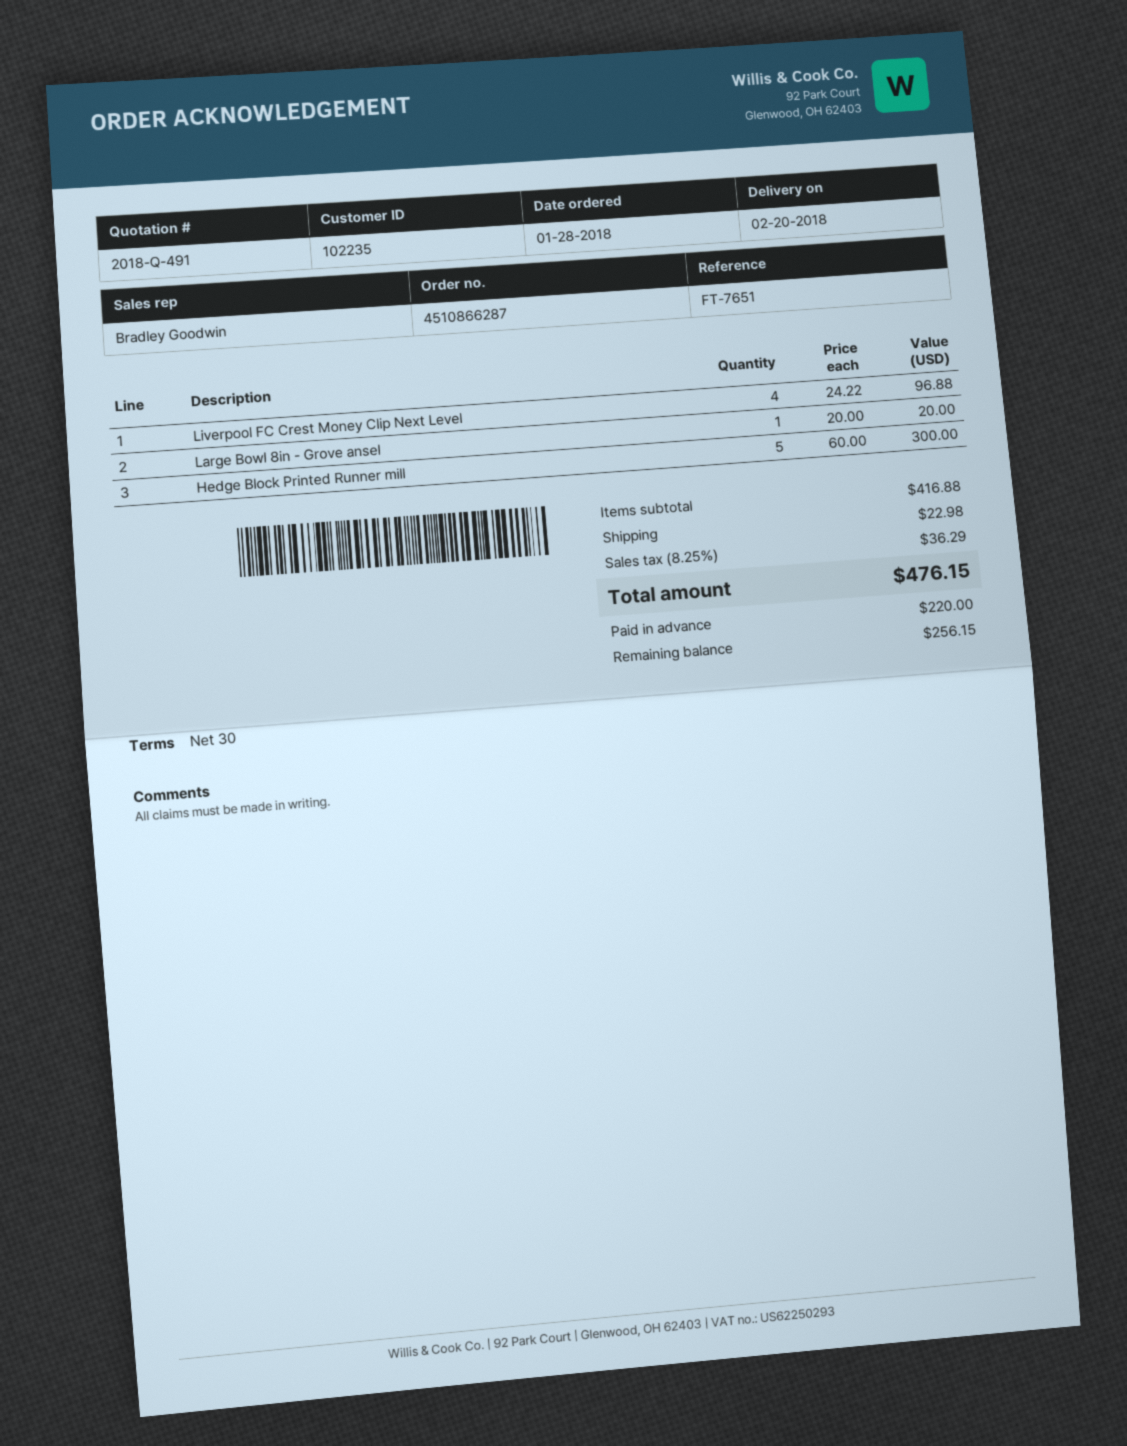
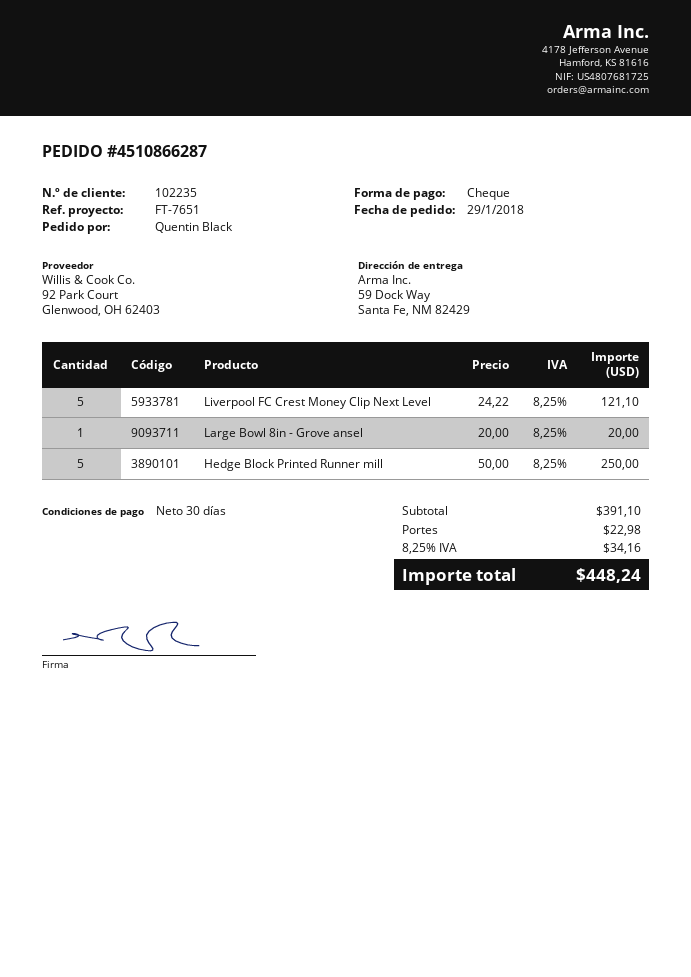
order date: 2018-01-28 -> 2018-01-29
Liverpool FC Crest Money Clip Next Level: 4 x 24.22 = 96.88 -> 5 x 24.22 = 121.10
Hedge Block Printed Runner mill: 5 x 60.00 = 300.00 -> 5 x 50.00 = 250.00
subtotal: 416.88 -> 391.10
tax: 8.25% = 36.29 -> 8.25% = 34.16
total: 476.15 -> 448.24

